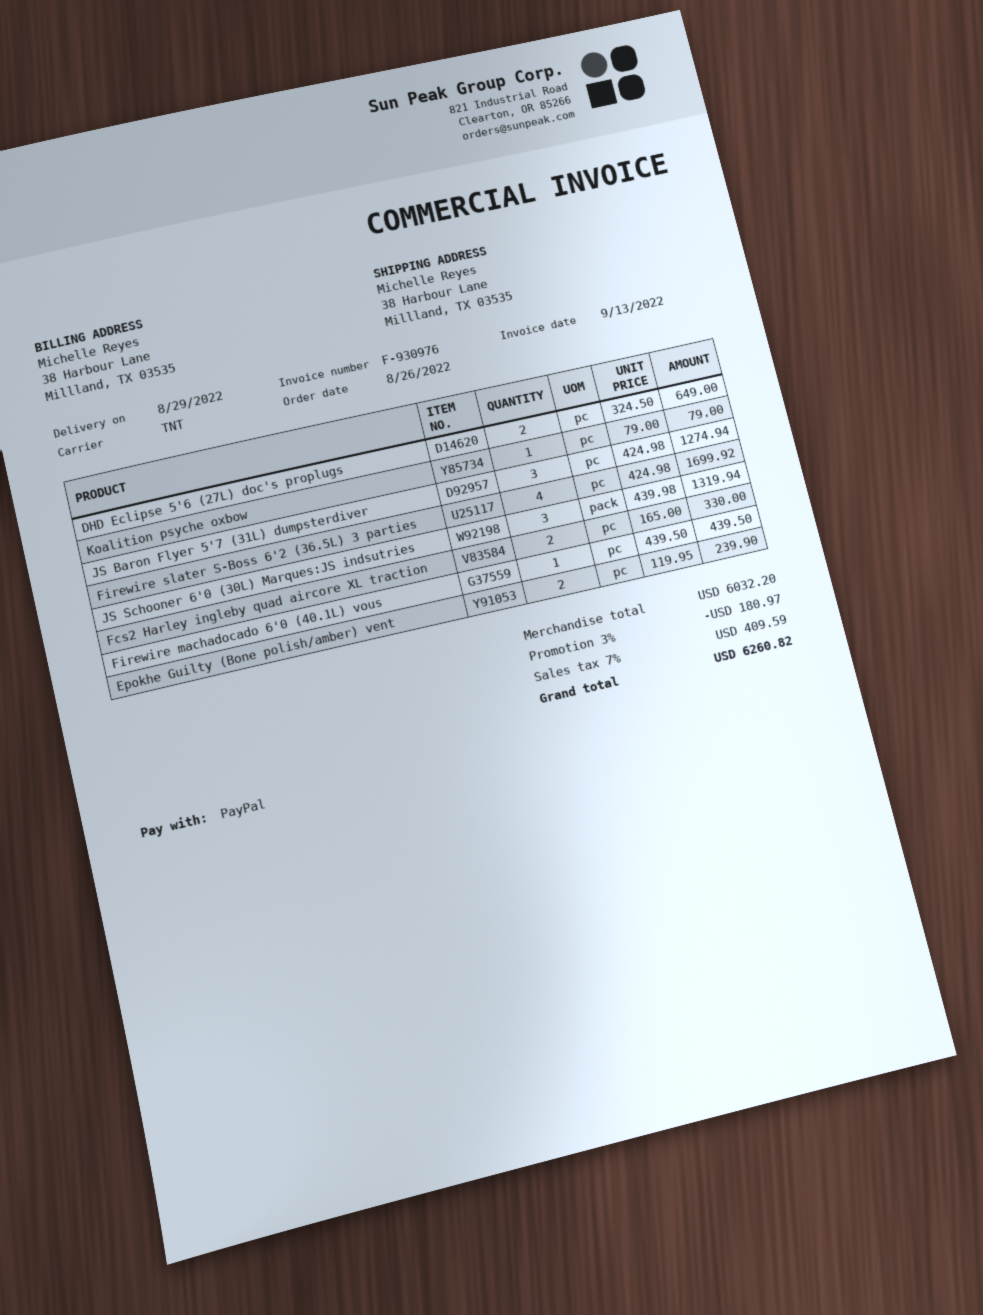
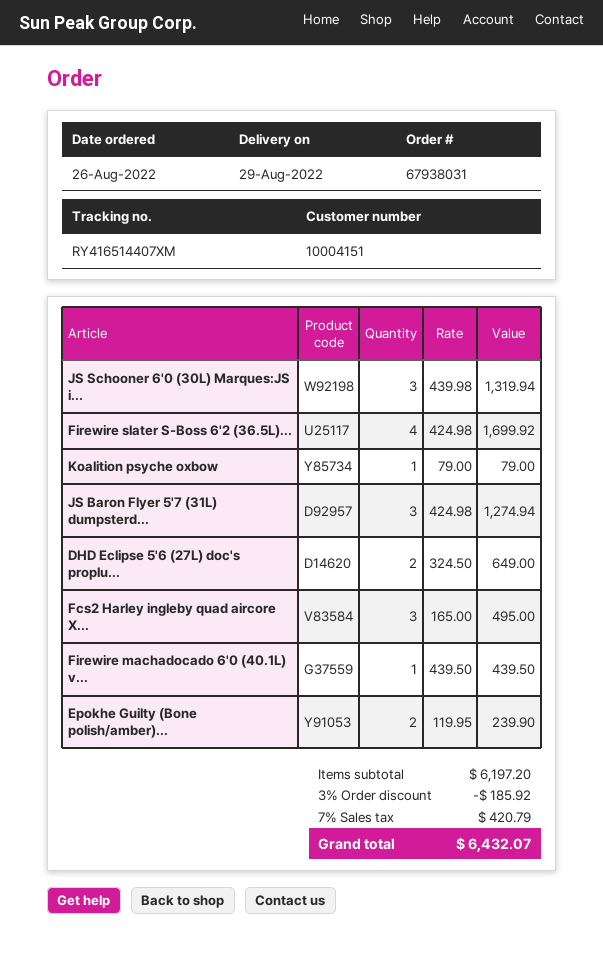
Fcs2 Harley ingleby quad aircore XL traction: 2 x 165.00 = 330.00 -> 3 x 165.00 = 495.00
subtotal: 6032.20 -> 6197.20
discount: 3% = 180.97 -> 3% = 185.92
tax: 7% = 409.59 -> 7% = 420.79
total: 6260.82 -> 6432.07

